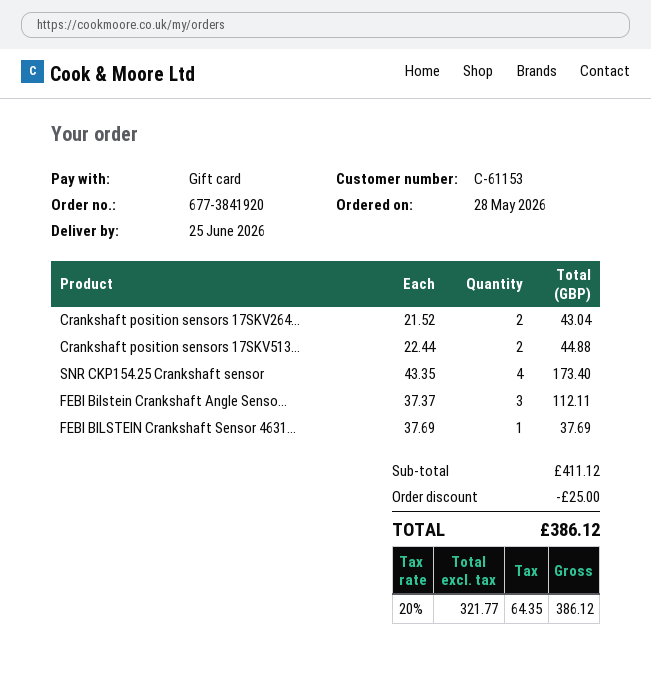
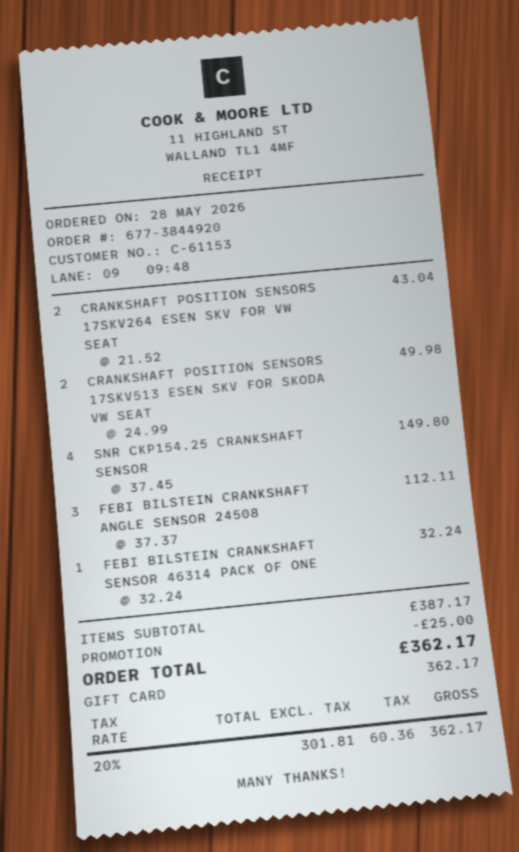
order number: 677-3841920 -> 677-3844920
Crankshaft position sensors 17SKV513...: 2 x 22.44 = 44.88 -> 2 x 24.99 = 49.98
SNR CKP154.25 Crankshaft sensor: 4 x 43.35 = 173.40 -> 4 x 37.45 = 149.80
FEBI BILSTEIN Crankshaft Sensor 4631...: 1 x 37.69 = 37.69 -> 1 x 32.24 = 32.24
subtotal: 411.12 -> 387.17
net: 321.77 -> 301.81
tax: 20% = 64.35 -> 20% = 60.36
total: 386.12 -> 362.17

